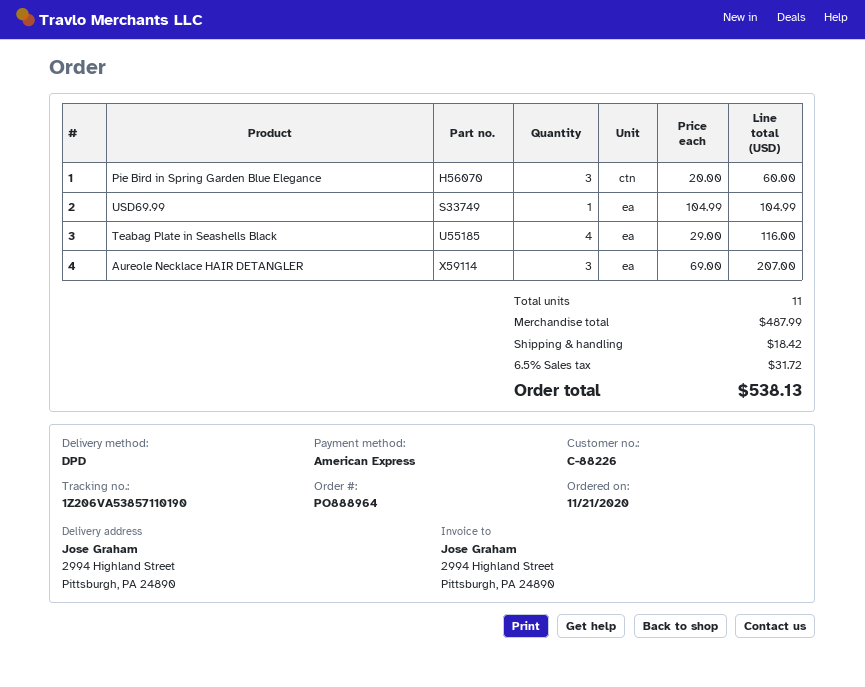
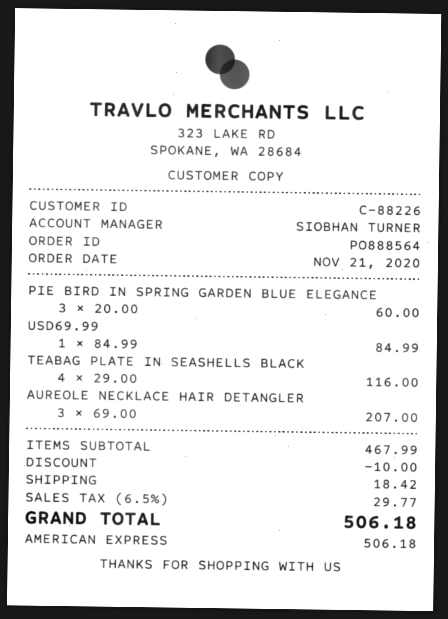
order number: PO888964 -> PO888564
USD69.99: 1 x 104.99 = 104.99 -> 1 x 84.99 = 84.99
subtotal: 487.99 -> 467.99
discount: none -> 10.00
tax: 6.5% = 31.72 -> 6.5% = 29.77
total: 538.13 -> 506.18

